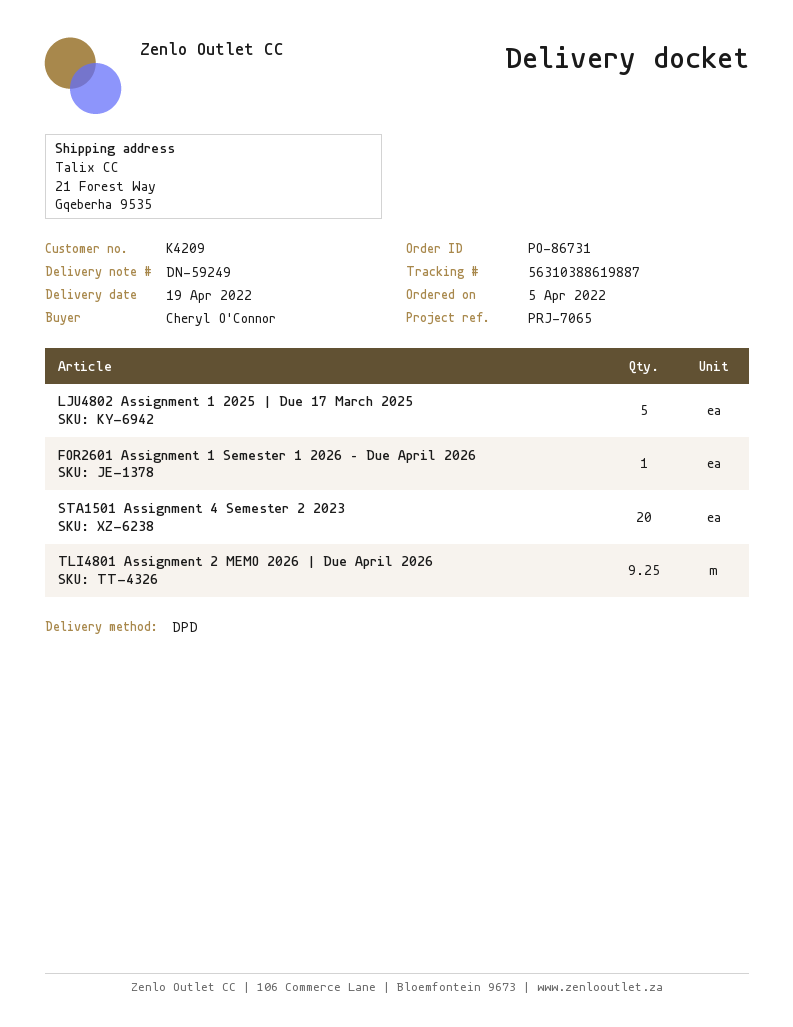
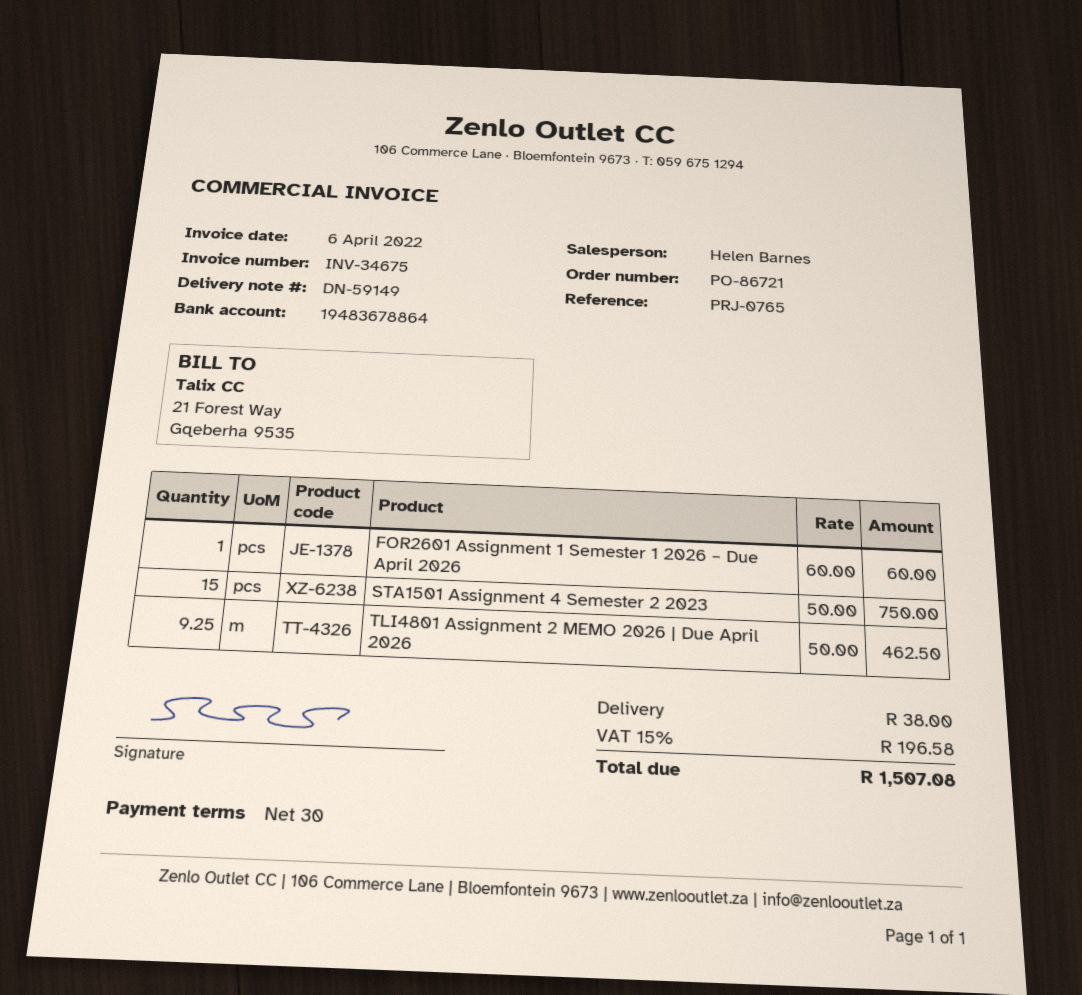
order number: PO-86731 -> PO-86721
delivery note number: DN-59249 -> DN-59149
reference: PRJ-7065 -> PRJ-0765
LJU4802 Assignment 1 2025 | Due 17 March 2025: 5 -> none
STA1501 Assignment 4 Semester 2 2023: 20 -> 15

